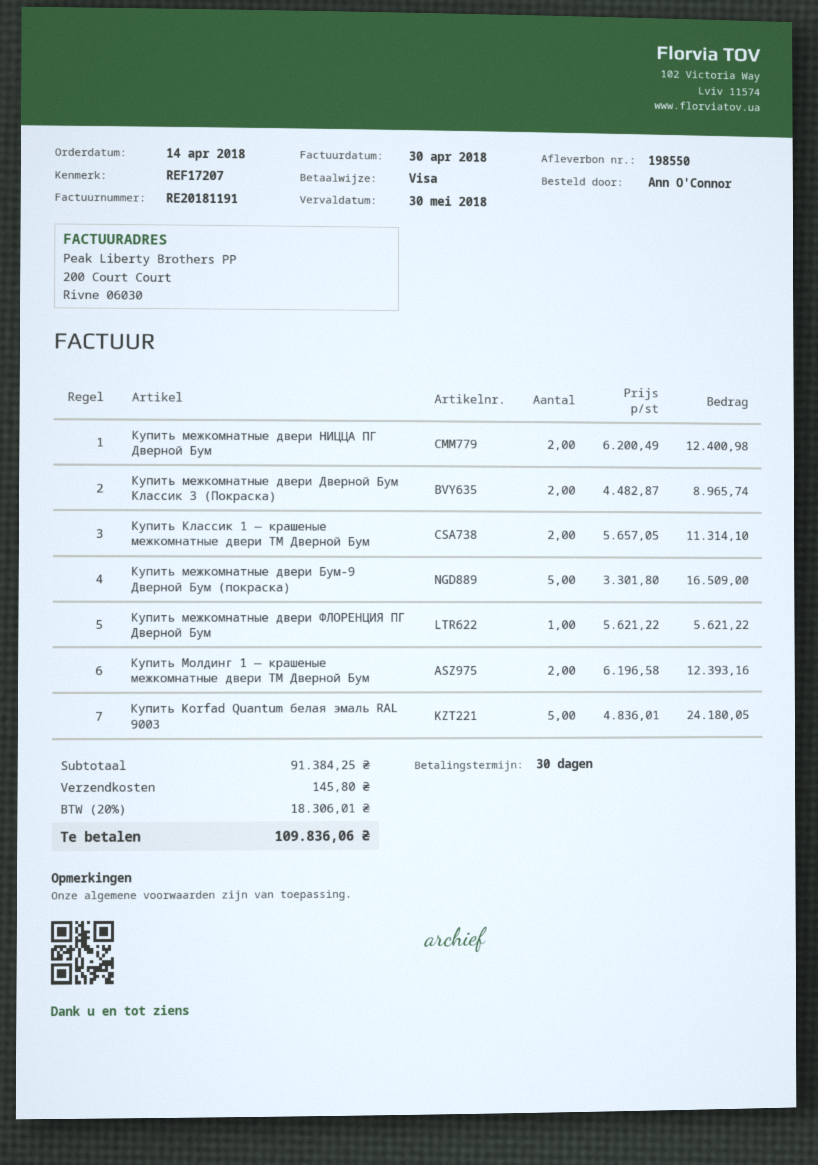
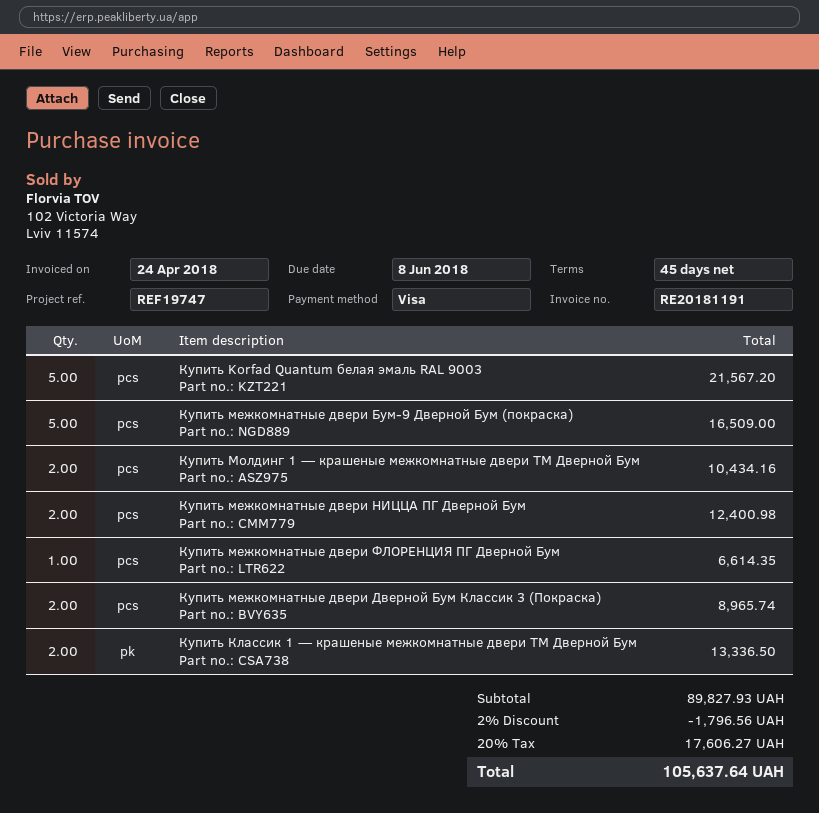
invoice date: 2018-04-30 -> 2018-04-24
payment terms: 30 days -> 45 days
due date: 2018-05-30 -> 2018-06-08
reference: REF17207 -> REF19747
Купить Классик 1 — крашеные межкомнатные двери ТМ Дверной Бум: 2 for 11314.10 -> 2 for 13336.50
Купить межкомнатные двери ФЛОРЕНЦИЯ ПГ Дверной Бум: 1 for 5621.22 -> 1 for 6614.35
Купить Молдинг 1 — крашеные межкомнатные двери ТМ Дверной Бум: 2 for 12393.16 -> 2 for 10434.16
Купить Korfad Quantum белая эмаль RAL 9003: 5 for 24180.05 -> 5 for 21567.20
subtotal: 91384.25 -> 89827.93
discount: none -> 2% = 1796.56
shipping: 145.80 -> none
tax: 20% = 18306.01 -> 20% = 17606.27
total: 109836.06 -> 105637.64

